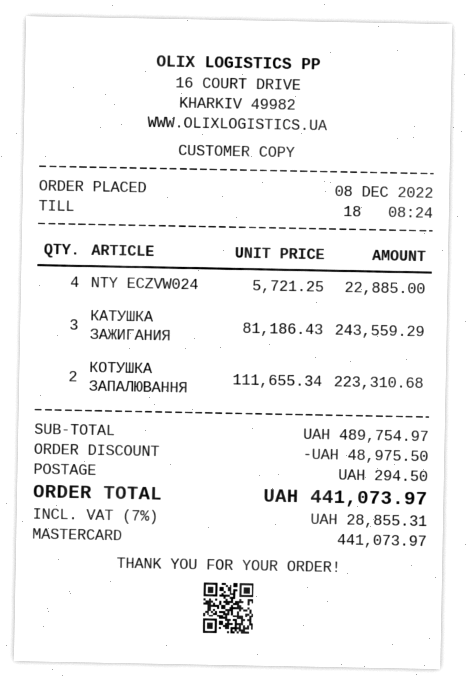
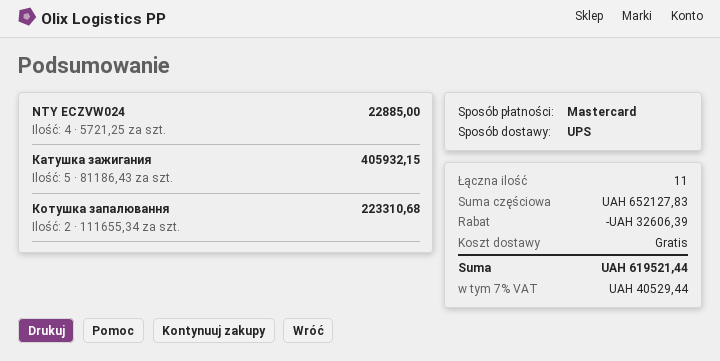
КАТУШКА ЗАЖИГАНИЯ: 3 x 81186.43 = 243559.29 -> 5 x 81186.43 = 405932.15
subtotal: 489754.97 -> 652127.83
discount: 48975.50 -> 32606.39
shipping: 294.50 -> 0.00
tax: 7% = 28855.31 -> 7% = 40529.44
total: 441073.97 -> 619521.44

